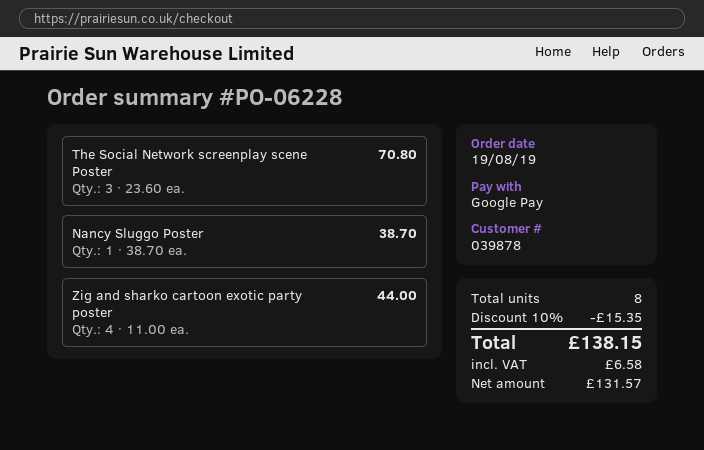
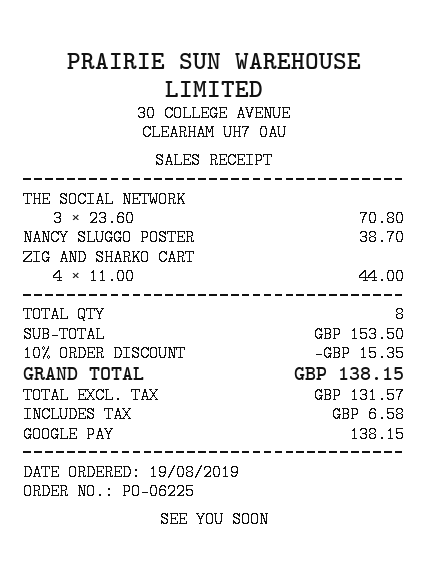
order number: PO-06228 -> PO-06225

